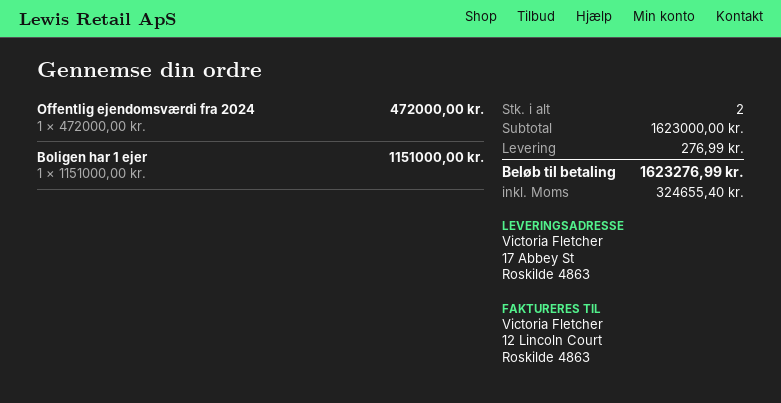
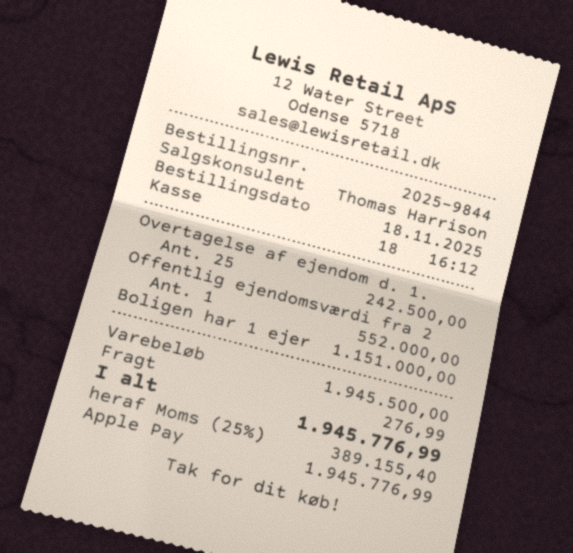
Offentlig ejendomsværdi fra 2024: 1 for 472000.00 -> 1 for 552000.00
Overtagelse af ejendom d. 1.: none -> 25 for 242500.00
subtotal: 1623000.00 -> 1945500.00
tax: 324655.40 -> 389155.40
total: 1623276.99 -> 1945776.99

